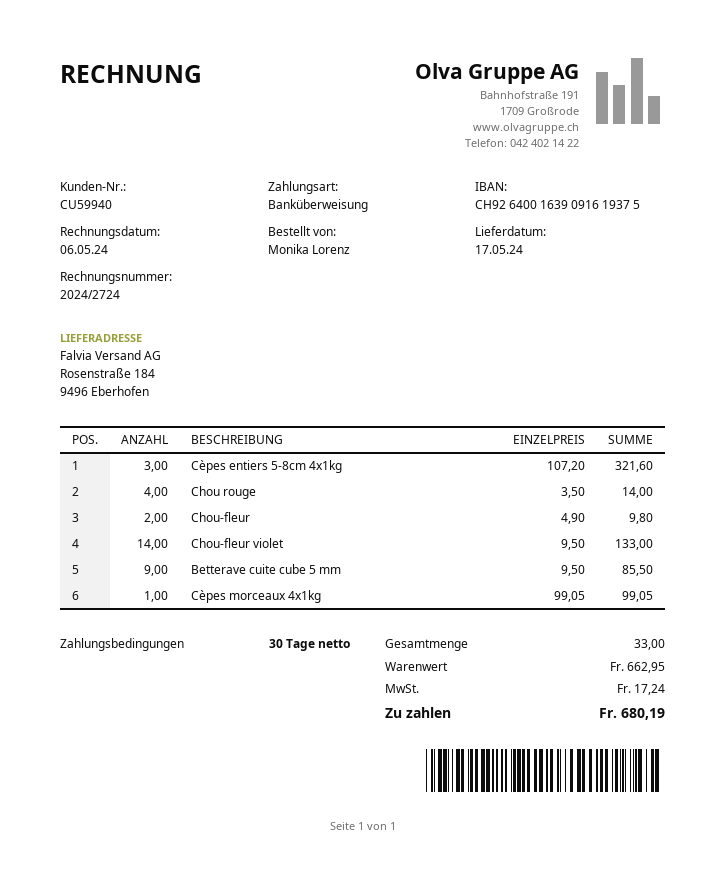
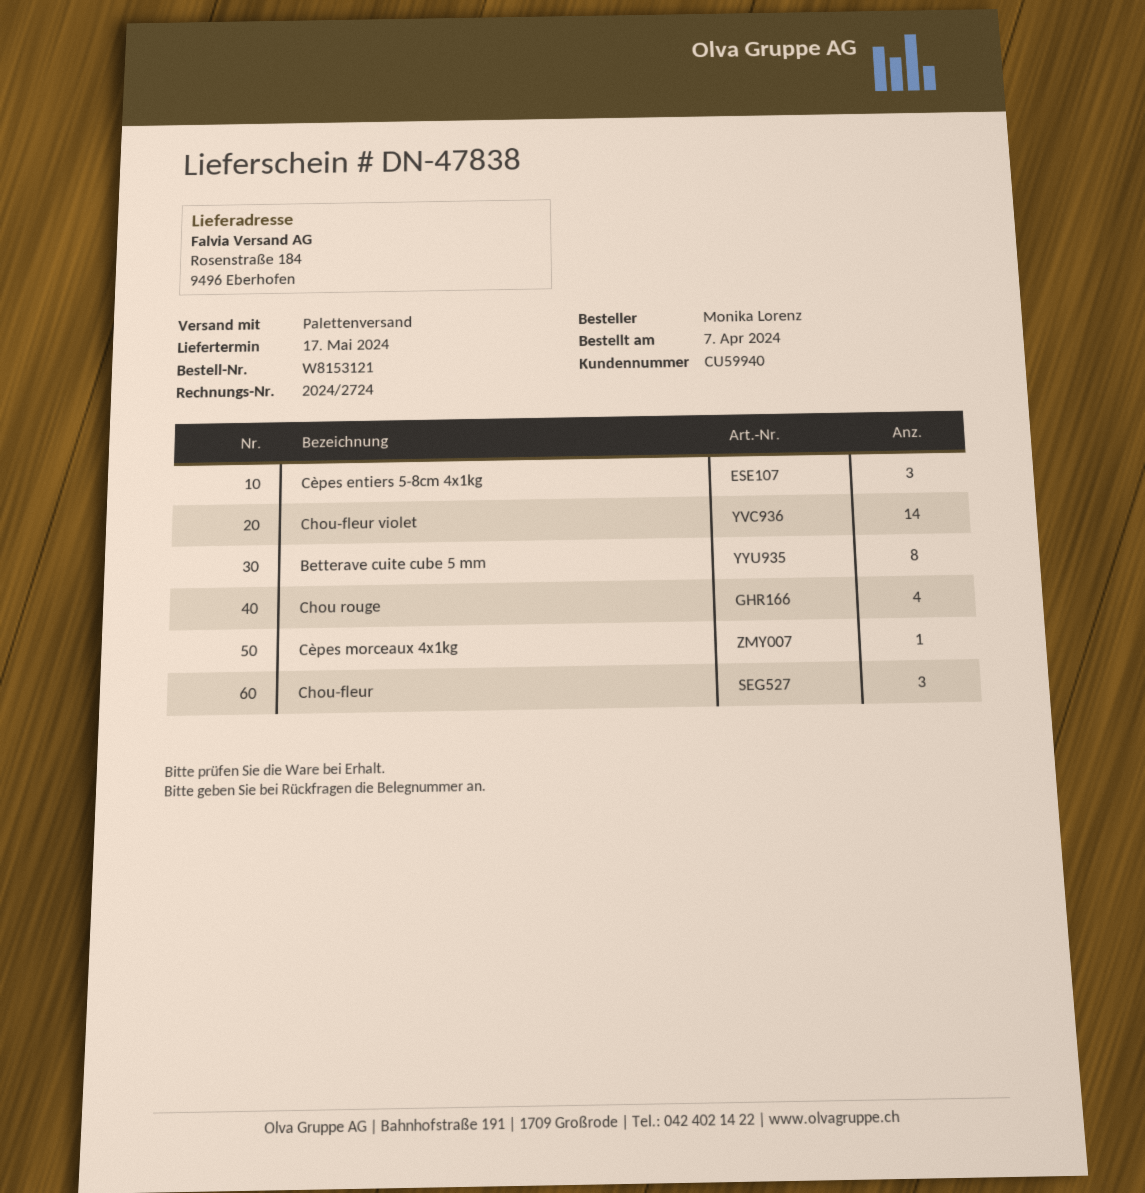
Chou-fleur: 2 -> 3
Betterave cuite cube 5 mm: 9 -> 8

